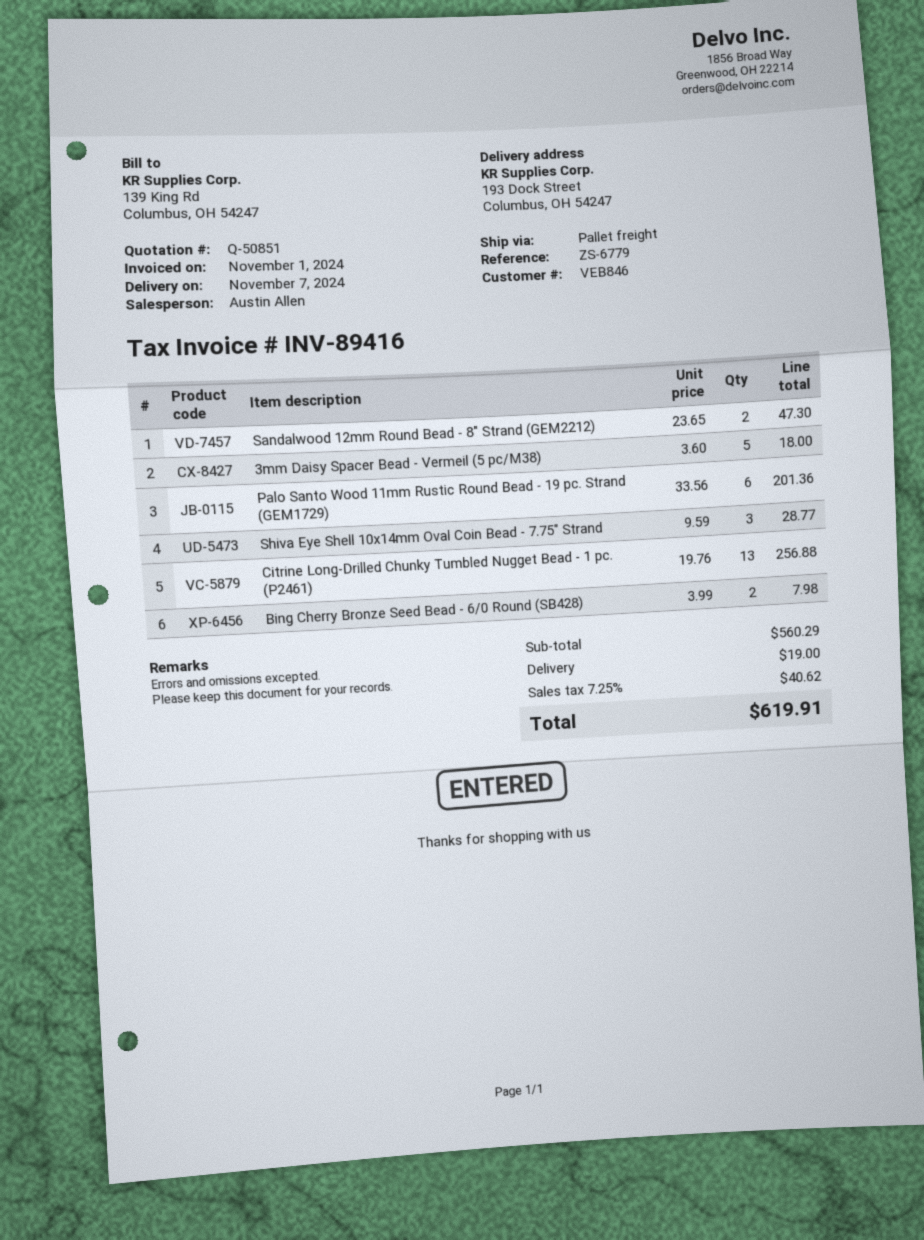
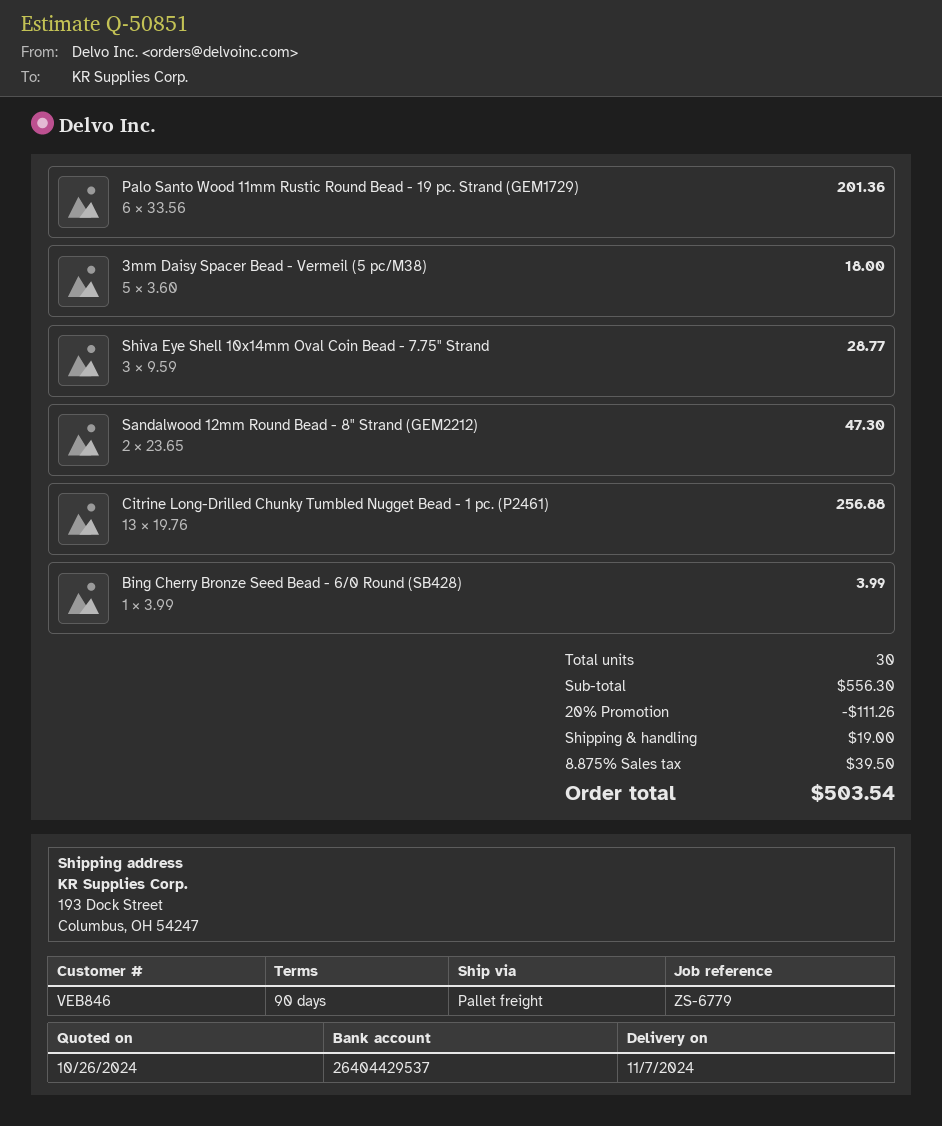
Bing Cherry Bronze Seed Bead - 6/0 Round (SB428): 2 x 3.99 = 7.98 -> 1 x 3.99 = 3.99
subtotal: 560.29 -> 556.30
discount: none -> 20% = 111.26
tax: 7.25% = 40.62 -> 8.875% = 39.50
total: 619.91 -> 503.54

